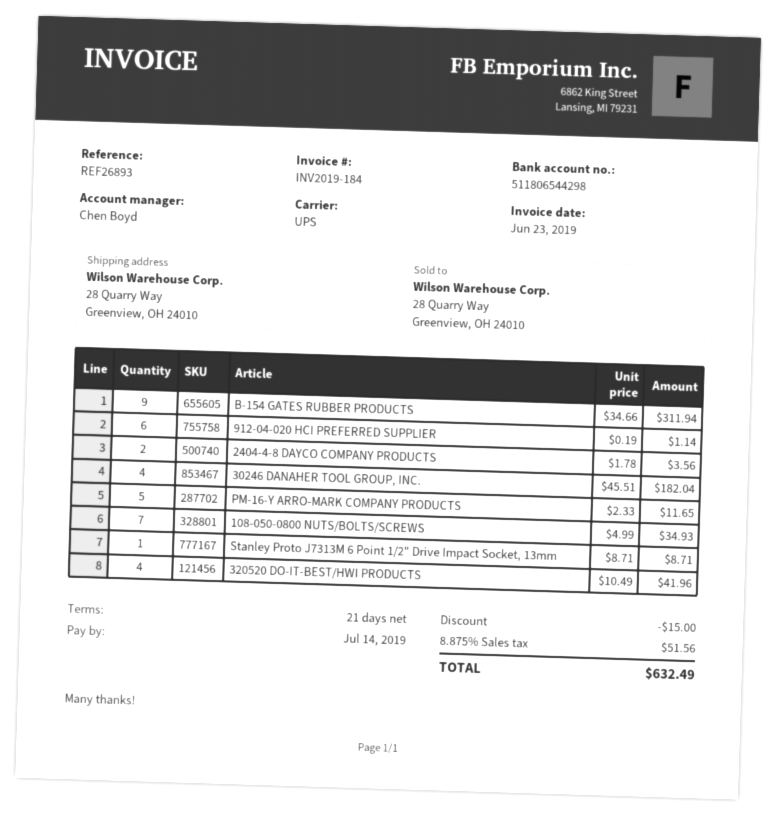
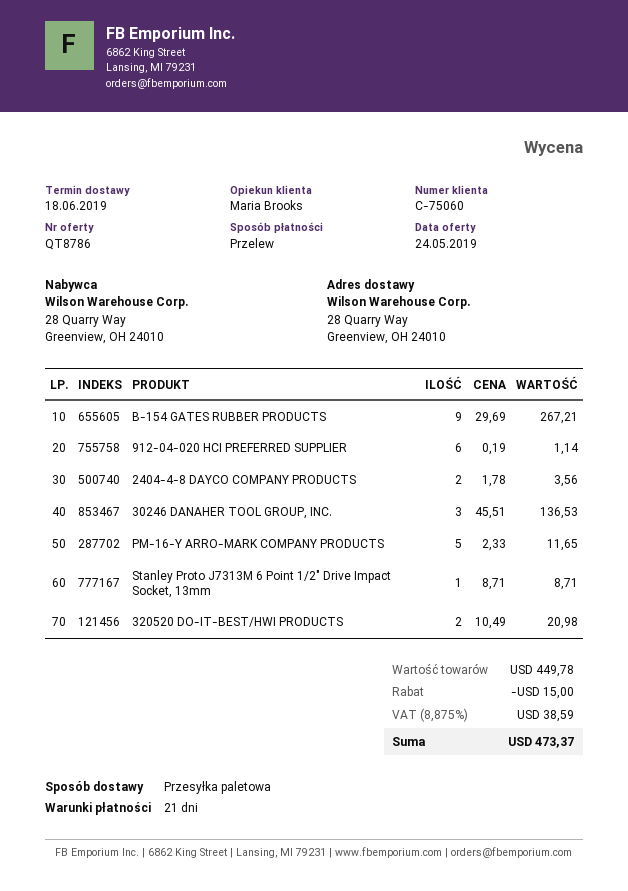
sales rep: Chen Boyd -> Maria Brooks
shipping method: UPS -> pallet freight
B-154 GATES RUBBER PRODUCTS: 9 x 34.66 = 311.94 -> 9 x 29.69 = 267.21
30246 DANAHER TOOL GROUP, INC.: 4 x 45.51 = 182.04 -> 3 x 45.51 = 136.53
108-050-0800 NUTS/BOLTS/SCREWS: 7 x 4.99 = 34.93 -> none
320520 DO-IT-BEST/HWI PRODUCTS: 4 x 10.49 = 41.96 -> 2 x 10.49 = 20.98
tax: 8.875% = 51.56 -> 8.875% = 38.59
total: 632.49 -> 473.37

